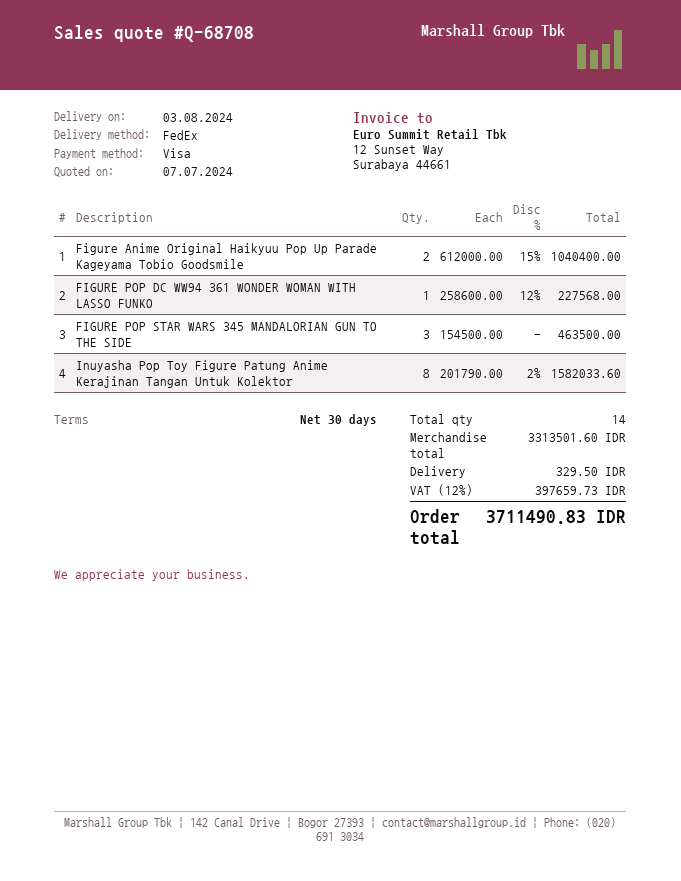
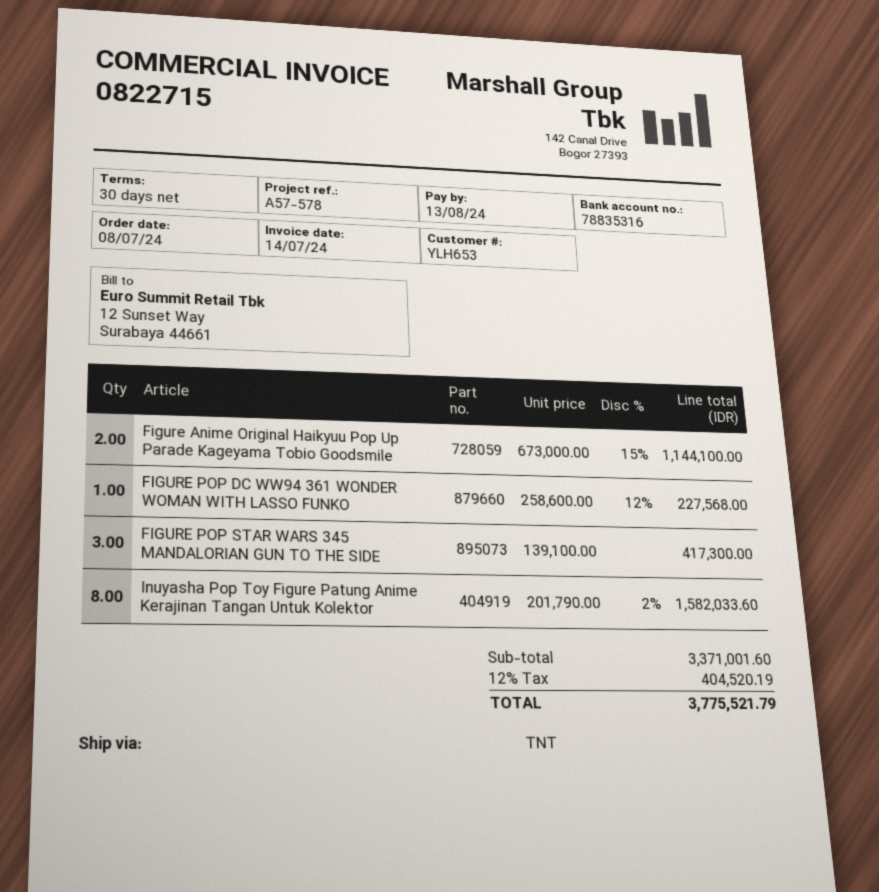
shipping method: FedEx -> TNT
Figure Anime Original Haikyuu Pop Up Parade Kageyama Tobio Goodsmile: 2 x 612000.00 - 15% = 1040400.00 -> 2 x 673000.00 - 15% = 1144100.00
FIGURE POP STAR WARS 345 MANDALORIAN GUN TO THE SIDE: 3 x 154500.00 = 463500.00 -> 3 x 139100.00 = 417300.00
subtotal: 3313501.60 -> 3371001.60
shipping: 329.50 -> none
tax: 12% = 397659.73 -> 12% = 404520.19
total: 3711490.83 -> 3775521.79

